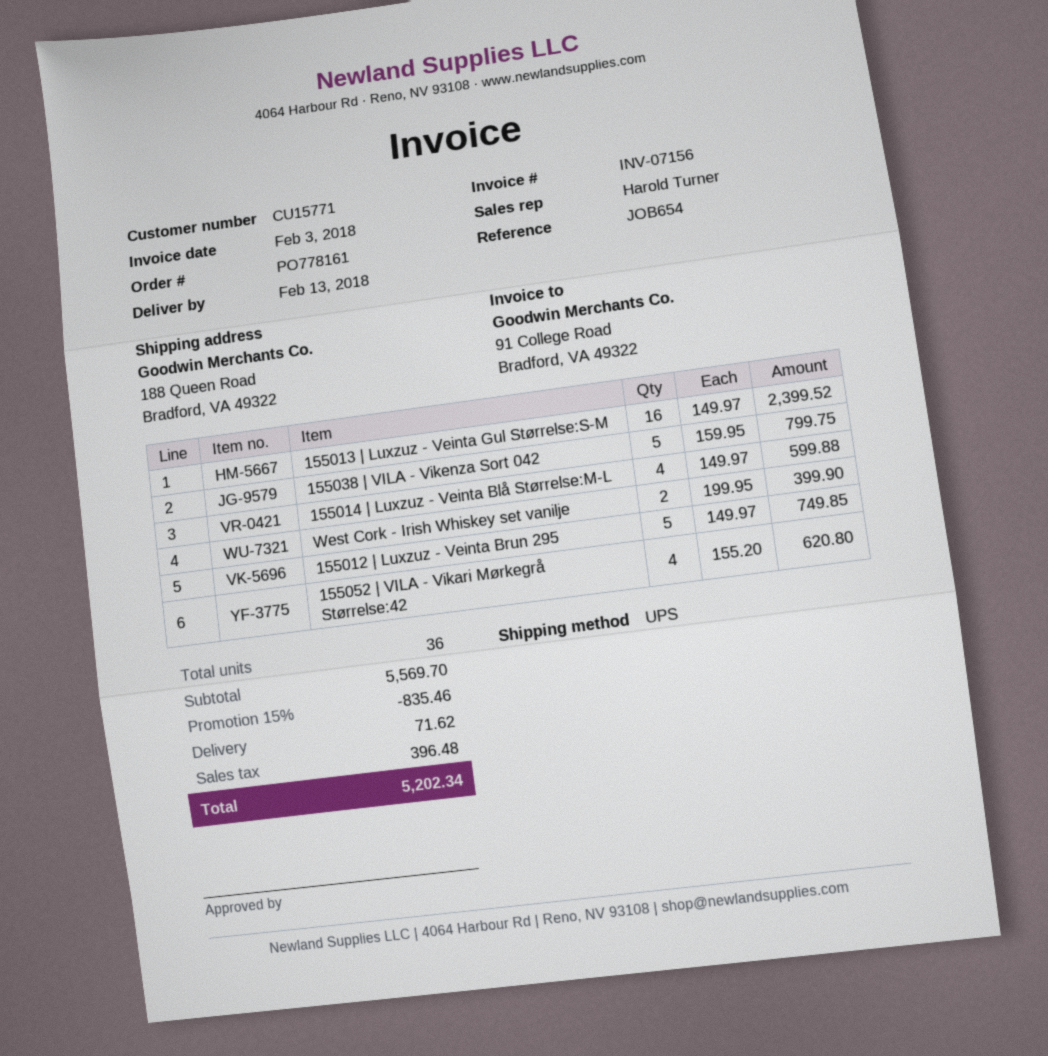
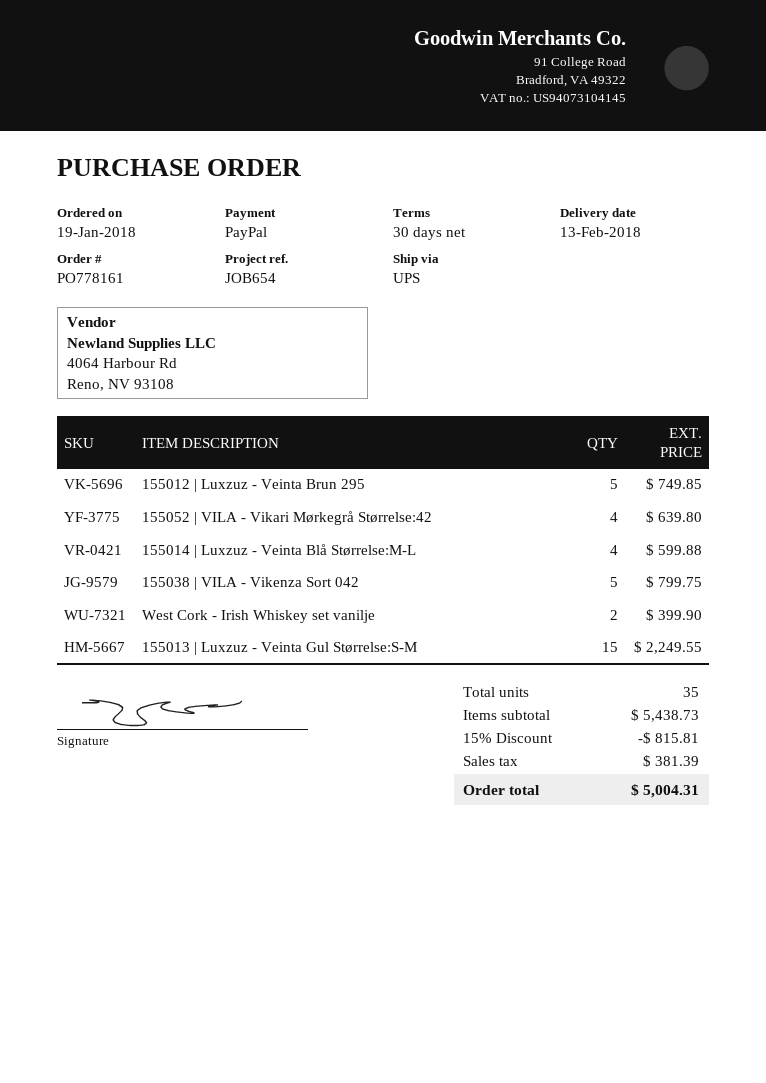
155013 | Luxzuz - Veinta Gul Størrelse:S-M: 16 for 2399.52 -> 15 for 2249.55
155052 | VILA - Vikari Mørkegrå Størrelse:42: 4 for 620.80 -> 4 for 639.80
total quantity: 36 -> 35
subtotal: 5569.70 -> 5438.73
discount: 15% = 835.46 -> 15% = 815.81
shipping: 71.62 -> none
tax: 396.48 -> 381.39
total: 5202.34 -> 5004.31

